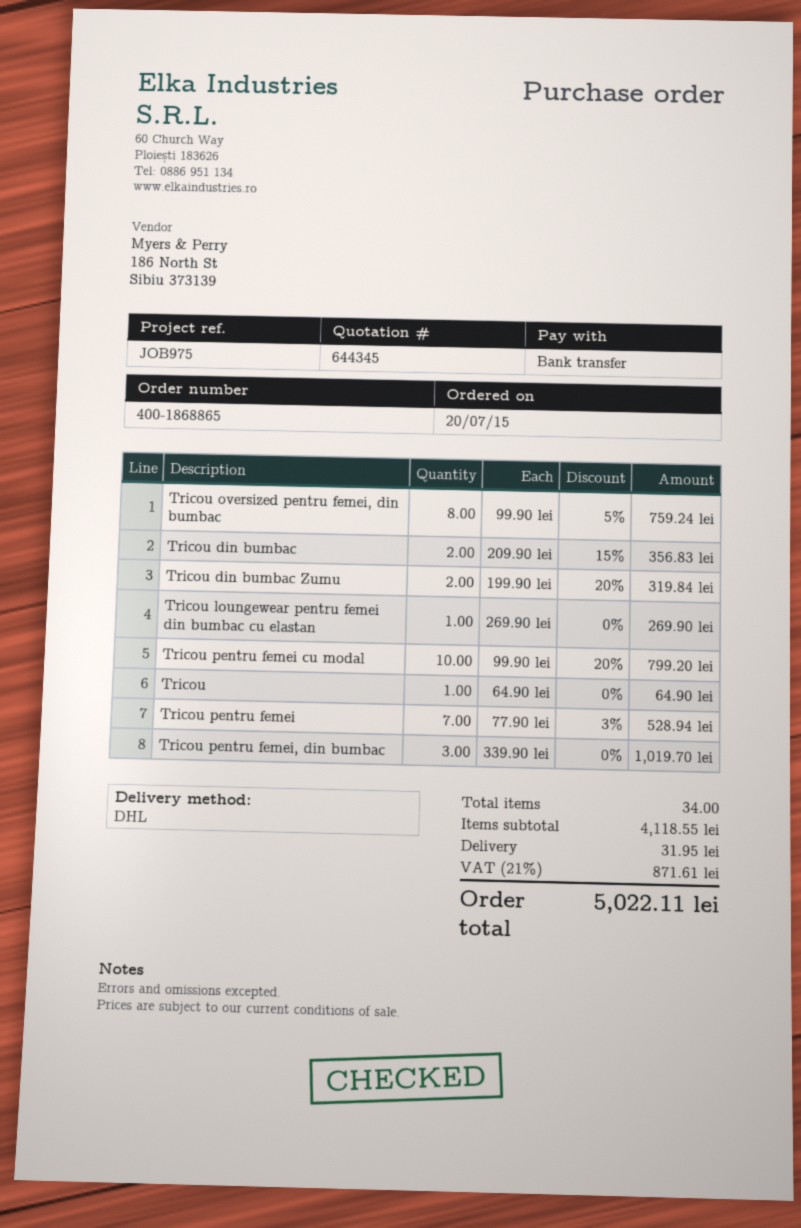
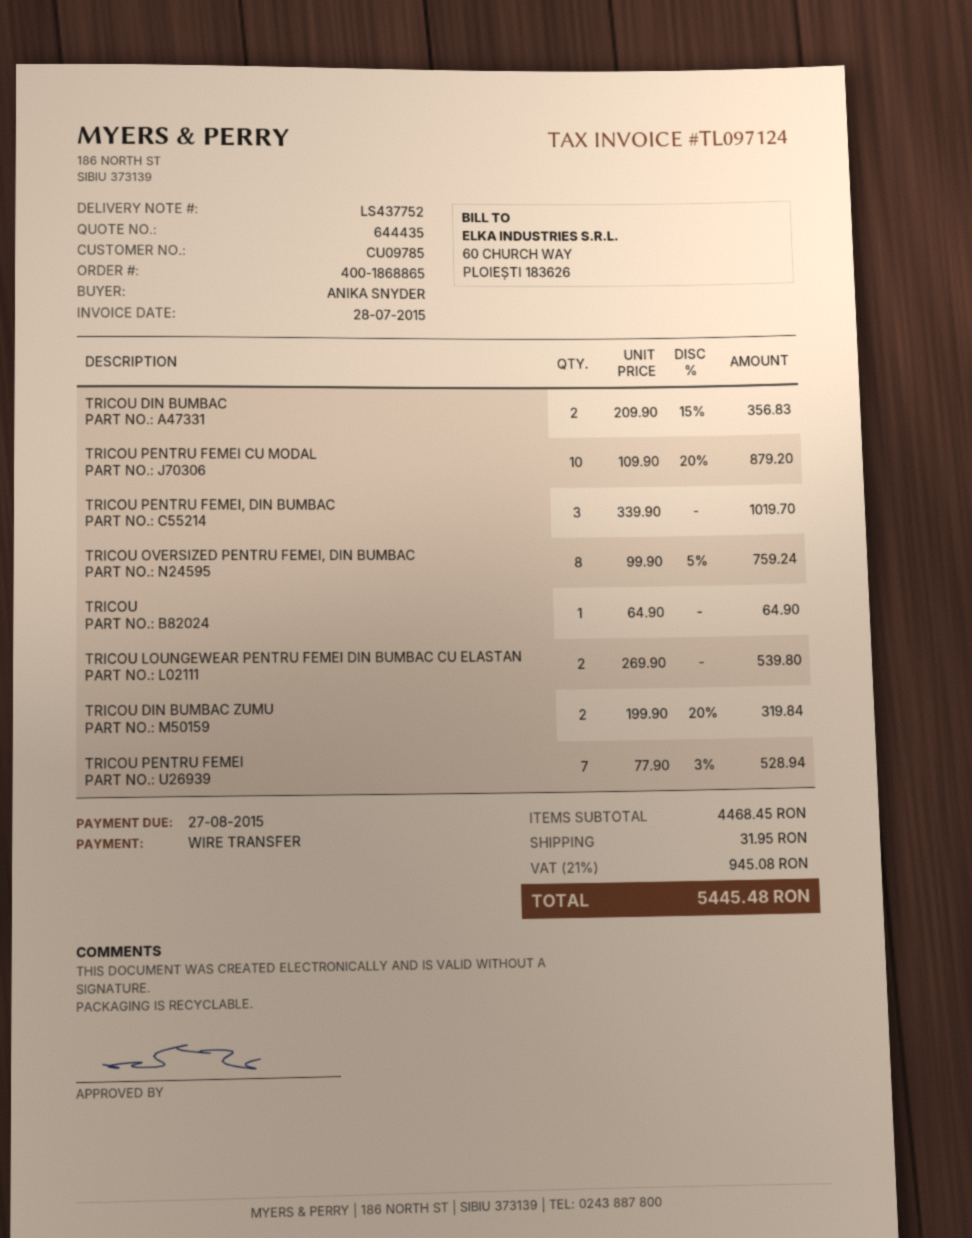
quote number: 644345 -> 644435
Tricou loungewear pentru femei din bumbac cu elastan: 1 x 269.90 = 269.90 -> 2 x 269.90 = 539.80
Tricou pentru femei cu modal: 10 x 99.90 - 20% = 799.20 -> 10 x 109.90 - 20% = 879.20
subtotal: 4118.55 -> 4468.45
tax: 21% = 871.61 -> 21% = 945.08
total: 5022.11 -> 5445.48

